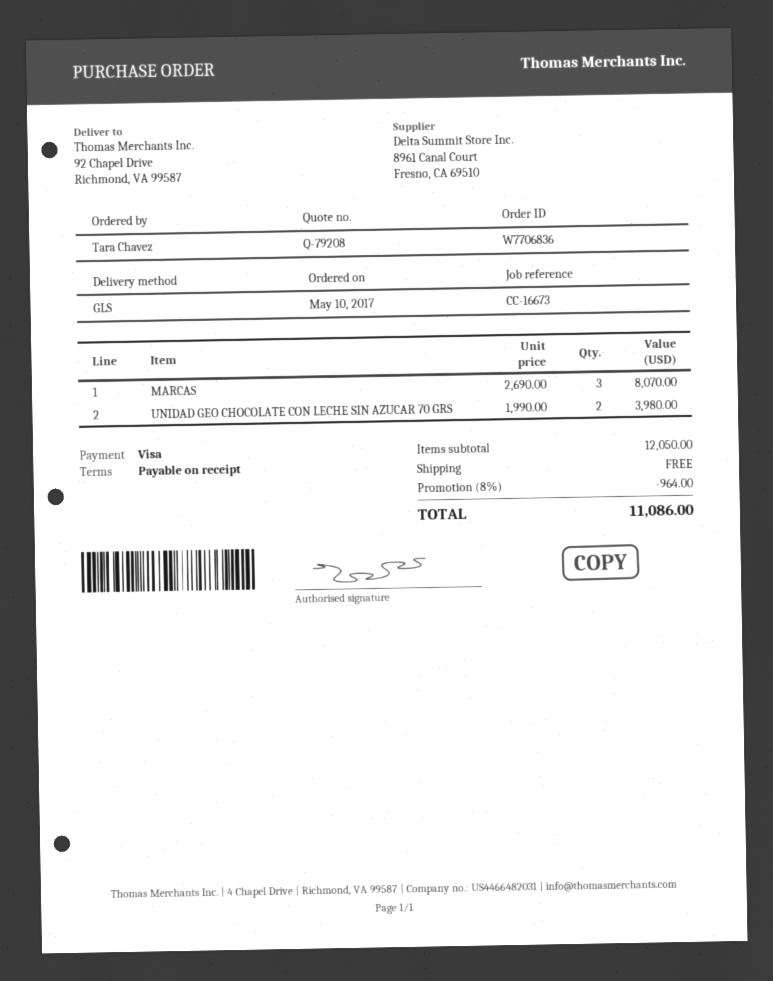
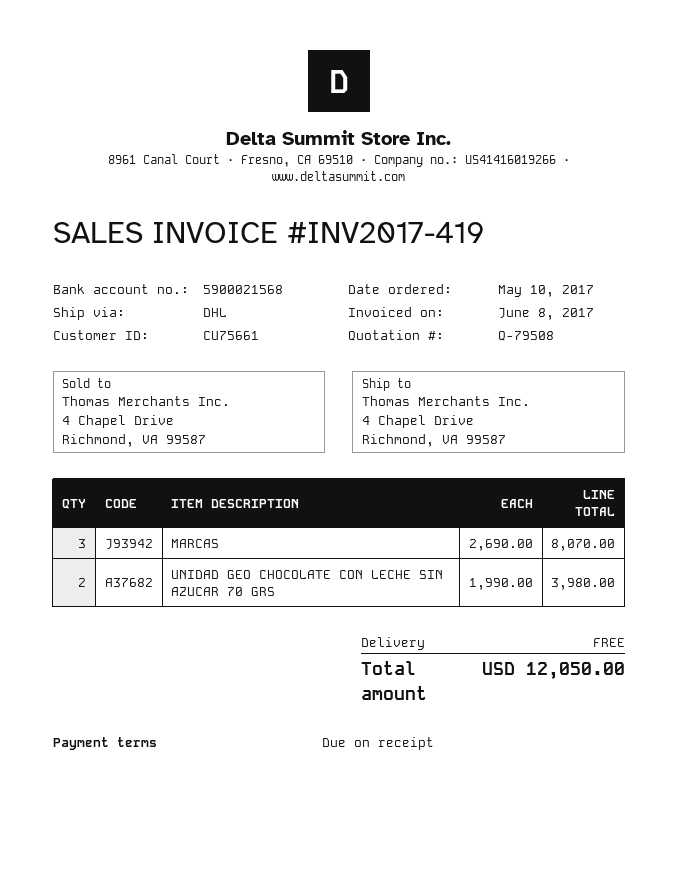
quote number: Q-79208 -> Q-79508
shipping method: GLS -> DHL
ship to: 92 Chapel Drive, Richmond, VA 99587 -> 4 Chapel Drive, Richmond, VA 99587
discount: 8% = 964.00 -> none
total: 11086.00 -> 12050.00

